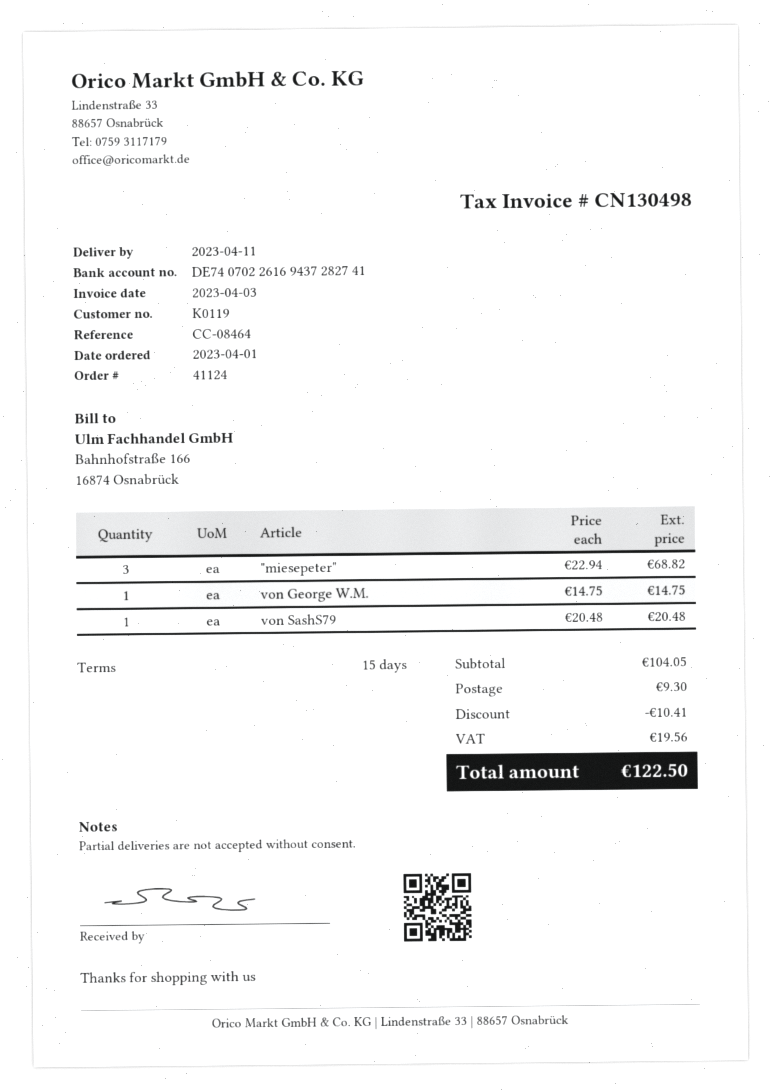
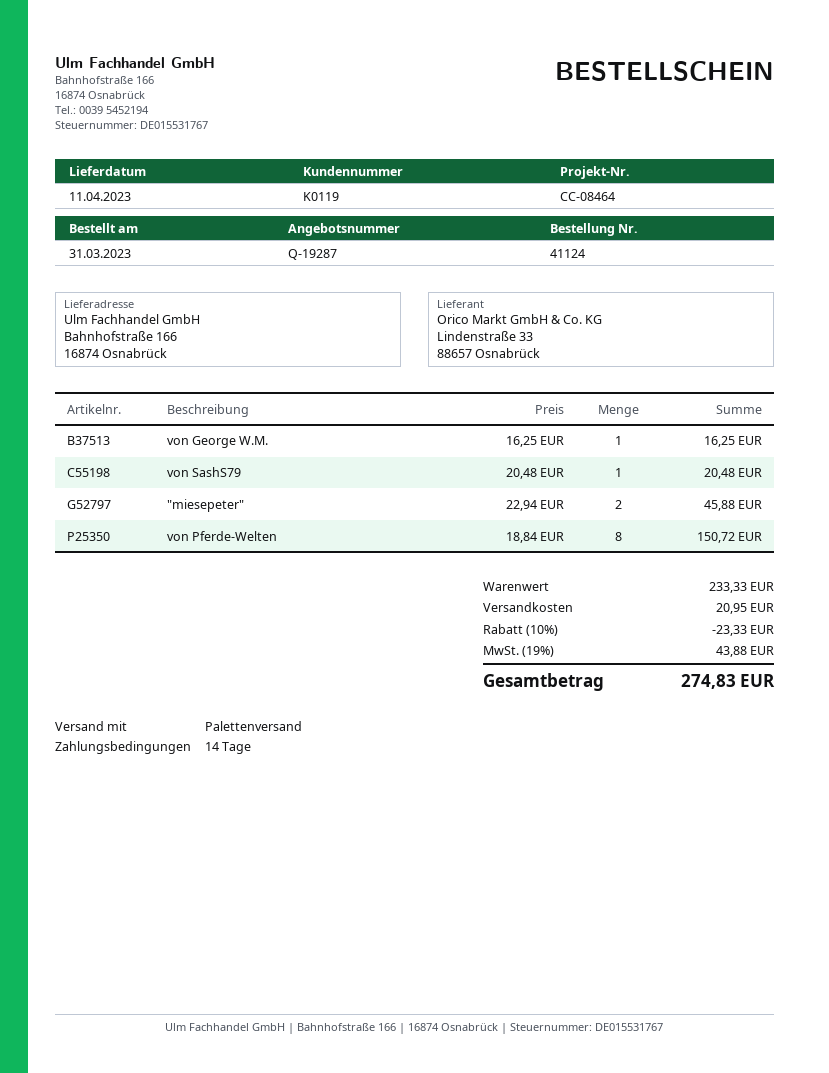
order date: 2023-04-01 -> 2023-03-31
payment terms: 15 days -> 14 days
"miesepeter": 3 x 22.94 = 68.82 -> 2 x 22.94 = 45.88
von George W.M.: 1 x 14.75 = 14.75 -> 1 x 16.25 = 16.25
von Pferde-Welten: none -> 8 x 18.84 = 150.72
subtotal: 104.05 -> 233.33
discount: 10.41 -> 23.33
shipping: 9.30 -> 20.95
tax: 19.56 -> 43.88
total: 122.50 -> 274.83

